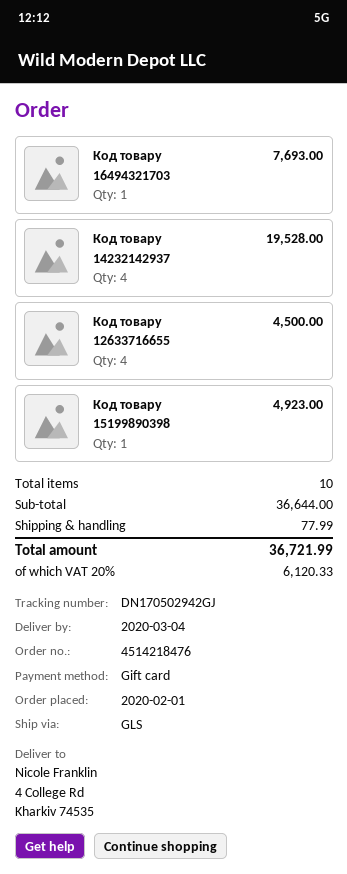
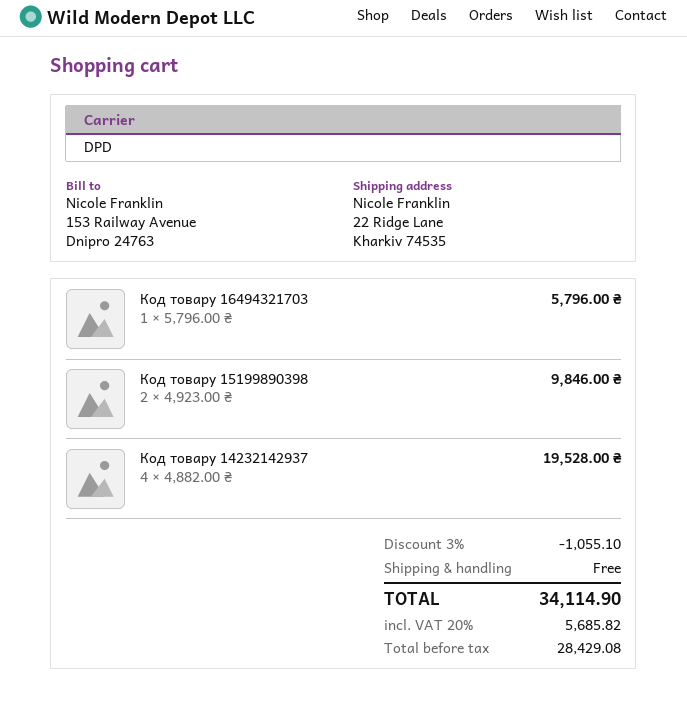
shipping method: GLS -> DPD
ship to: 4 College Rd, Kharkiv 74535 -> 22 Ridge Lane, Kharkiv 74535
Код товару 16494321703: 1 for 7693.00 -> 1 for 5796.00
Код товару 12633716655: 4 for 4500.00 -> none
Код товару 15199890398: 1 for 4923.00 -> 2 for 9846.00
discount: none -> 3% = 1055.10
shipping: 77.99 -> 0.00
tax: 20% = 6120.33 -> 20% = 5685.82
total: 36721.99 -> 34114.90

